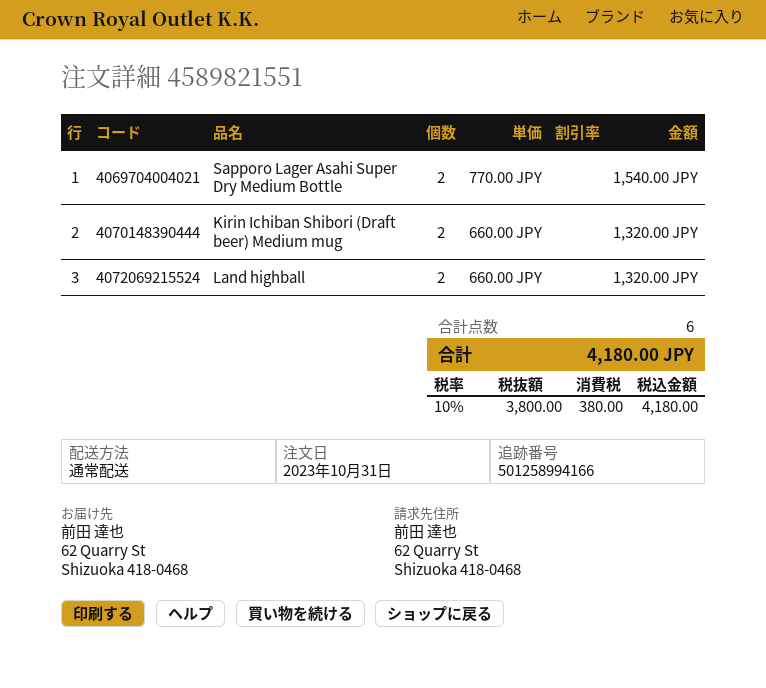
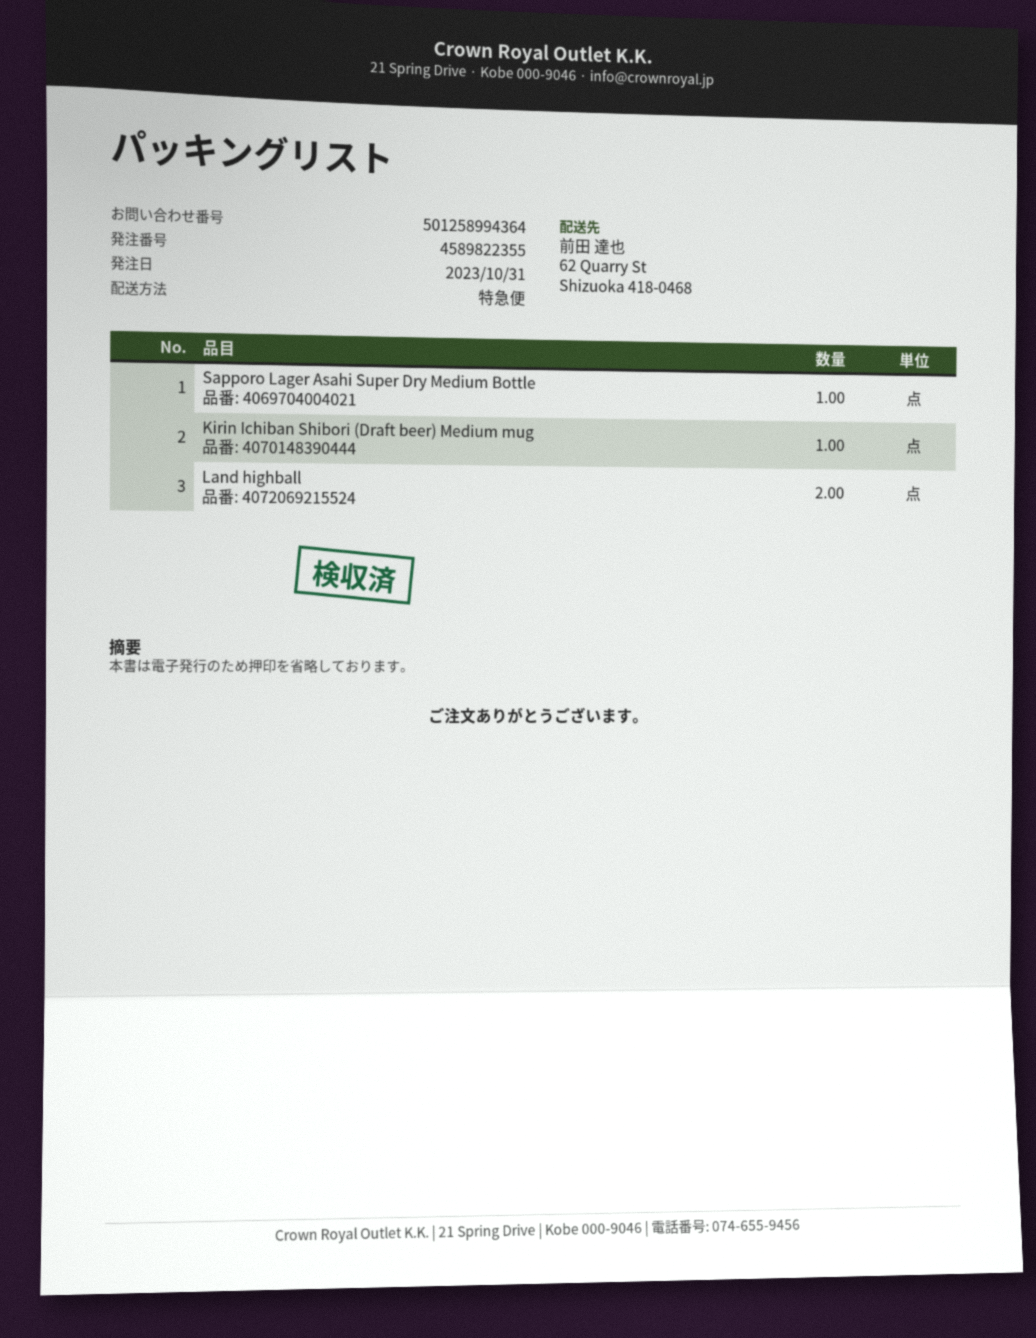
order number: 4589821551 -> 4589822355
shipping method: standard -> express
tracking number: 501258994166 -> 501258994364
Sapporo Lager Asahi Super Dry Medium Bottle: 2 -> 1
Kirin Ichiban Shibori (Draft beer) Medium mug: 2 -> 1

